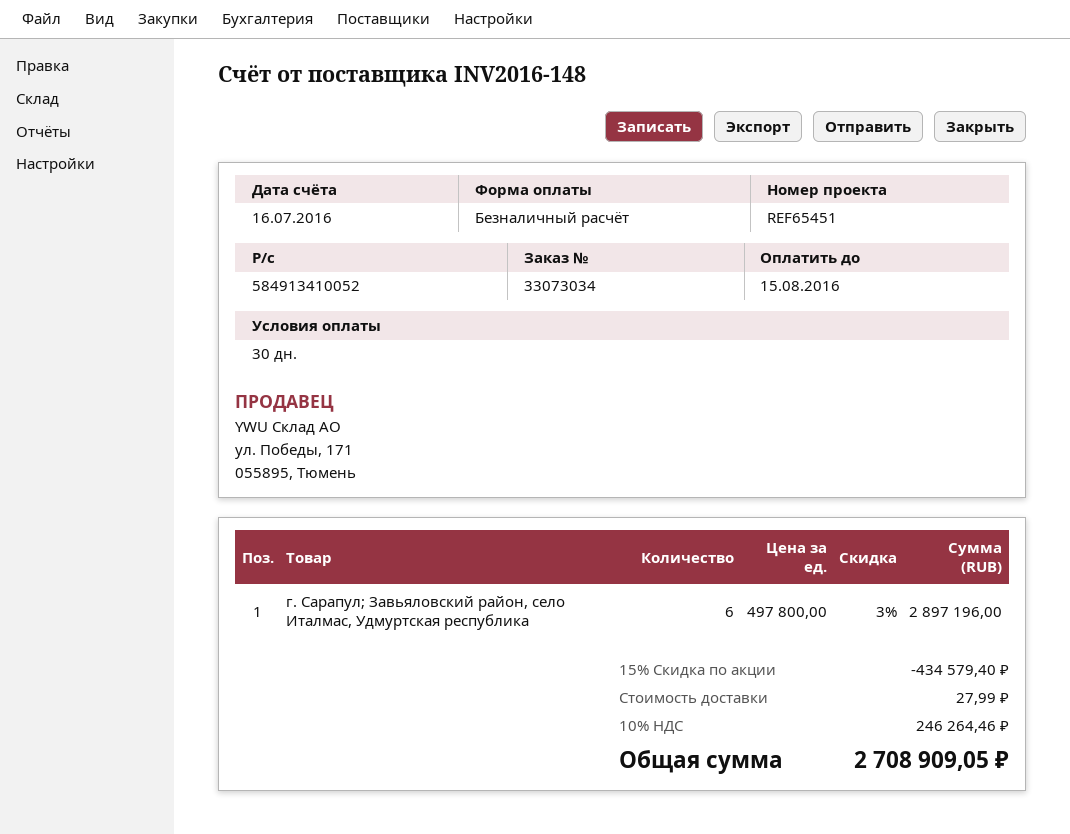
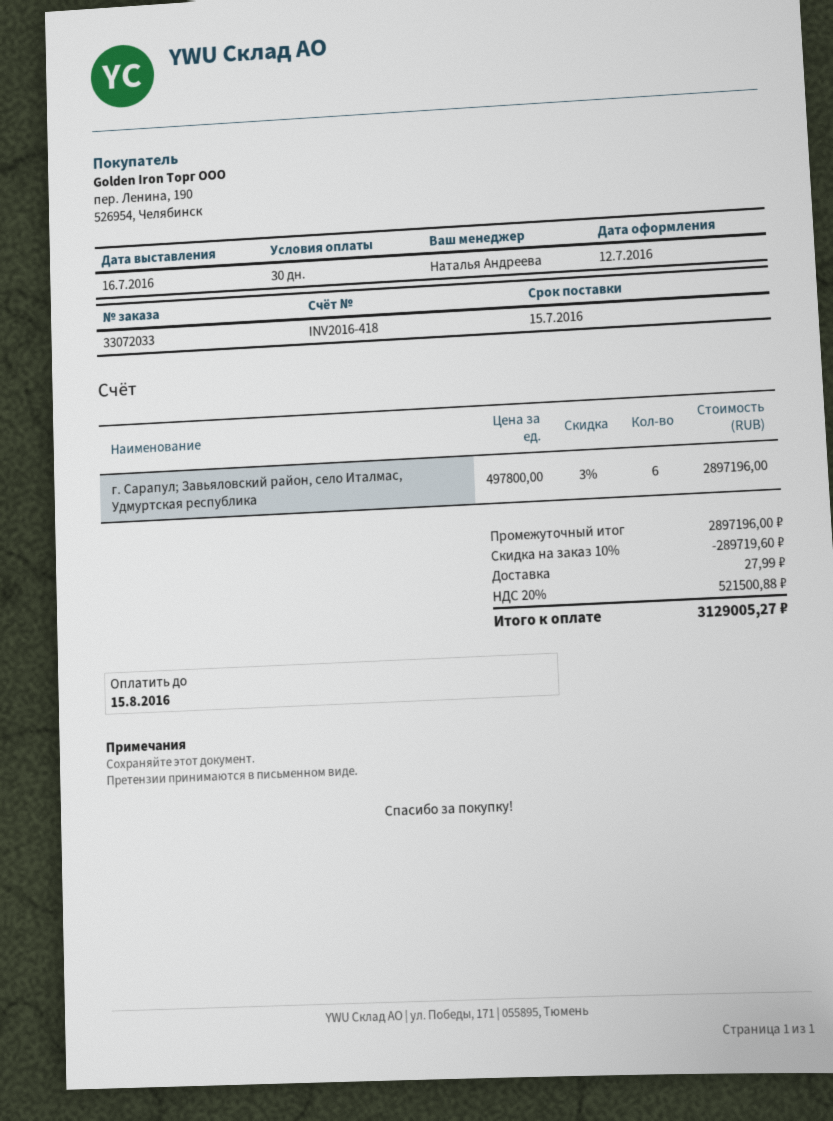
order number: 33073034 -> 33072033
invoice number: INV2016-148 -> INV2016-418
discount: 15% = 434579.40 -> 10% = 289719.60
tax: 10% = 246264.46 -> 20% = 521500.88
total: 2708909.05 -> 3129005.27

